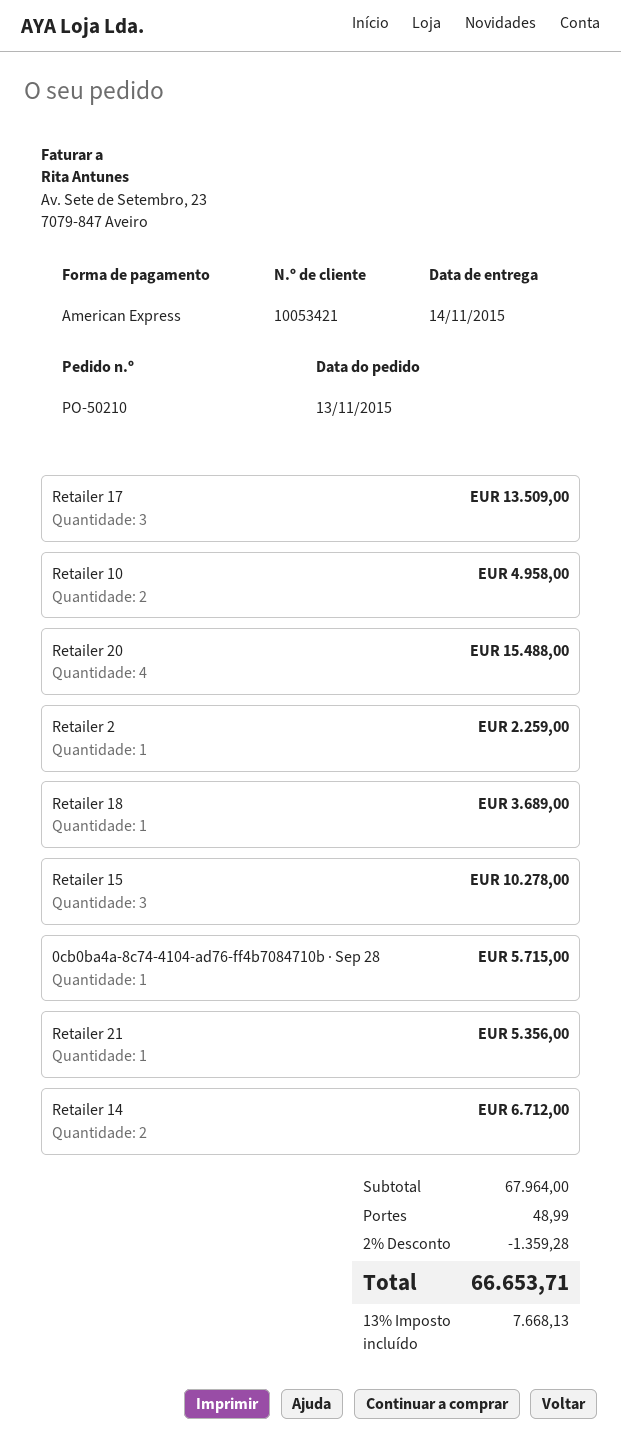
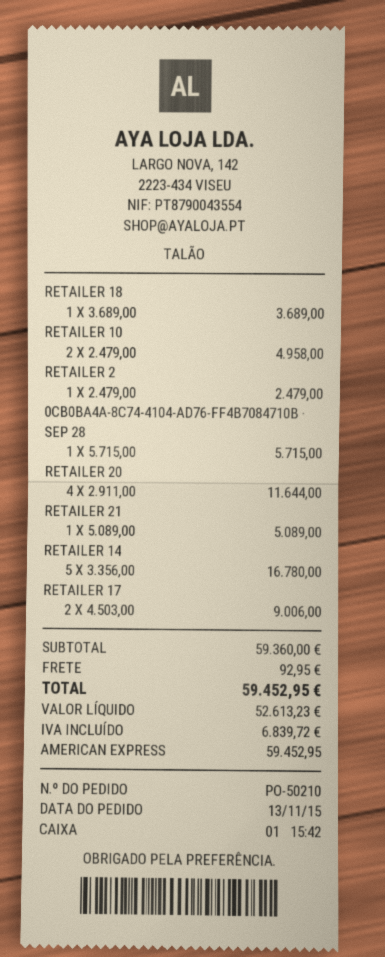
Retailer 17: 3 for 13509.00 -> 2 for 9006.00
Retailer 20: 4 for 15488.00 -> 4 for 11644.00
Retailer 2: 1 for 2259.00 -> 1 for 2479.00
Retailer 15: 3 for 10278.00 -> none
Retailer 21: 1 for 5356.00 -> 1 for 5089.00
Retailer 14: 2 for 6712.00 -> 5 for 16780.00
subtotal: 67964.00 -> 59360.00
discount: 2% = 1359.28 -> none
shipping: 48.99 -> 92.95
tax: 7668.13 -> 6839.72
total: 66653.71 -> 59452.95

